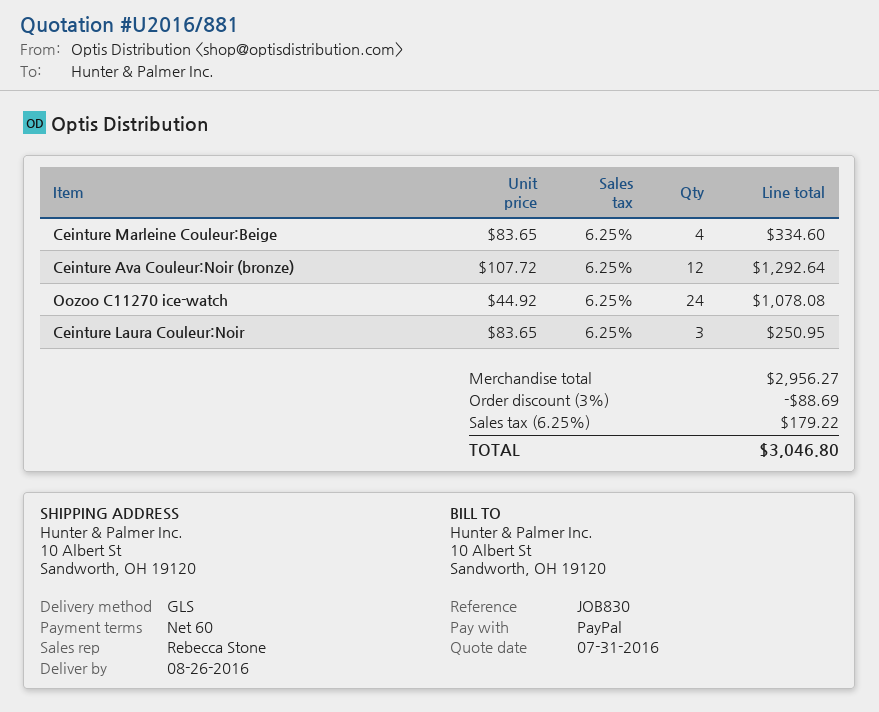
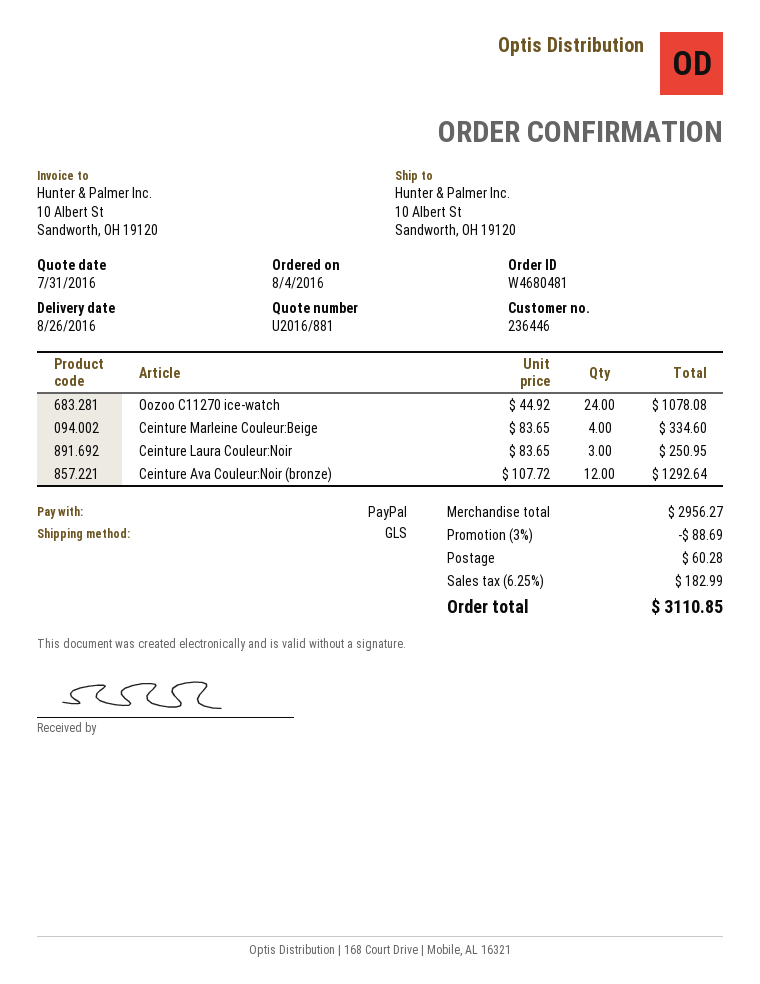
shipping: none -> 60.28
tax: 6.25% = 179.22 -> 6.25% = 182.99
total: 3046.80 -> 3110.85

